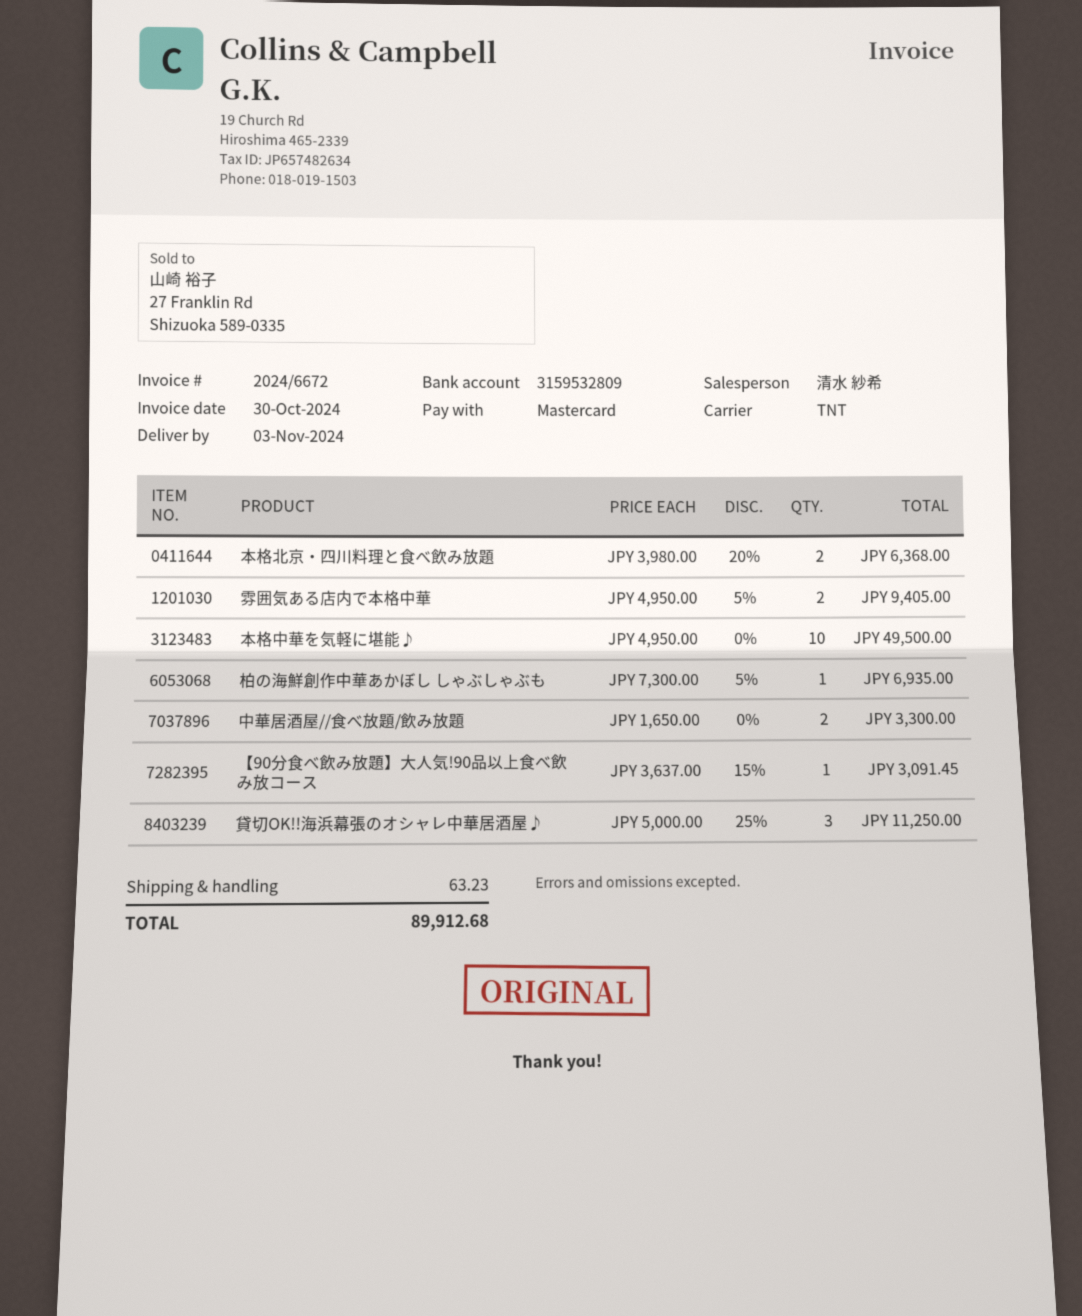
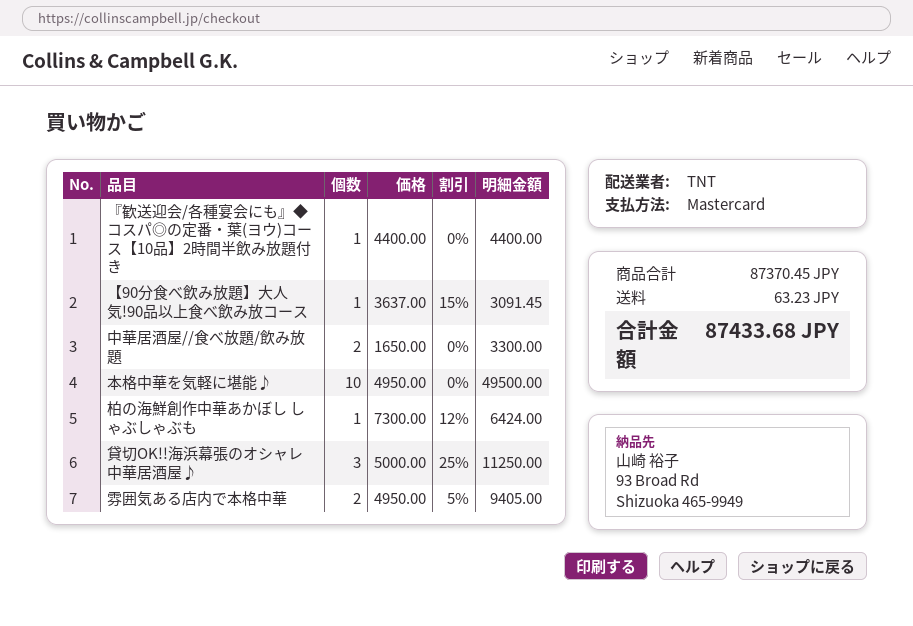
本格北京・四川料理と食べ飲み放題: 2 x 3980.00 - 20% = 6368.00 -> none
柏の海鮮創作中華あかぼし しゃぶしゃぶも: 1 x 7300.00 - 5% = 6935.00 -> 1 x 7300.00 - 12% = 6424.00
『歓送迎会/各種宴会にも』◆コスパ◎の定番・葉(ヨウ)コース【10品】2時間半飲み放題付き: none -> 1 x 4400.00 = 4400.00
total: 89912.68 -> 87433.68

